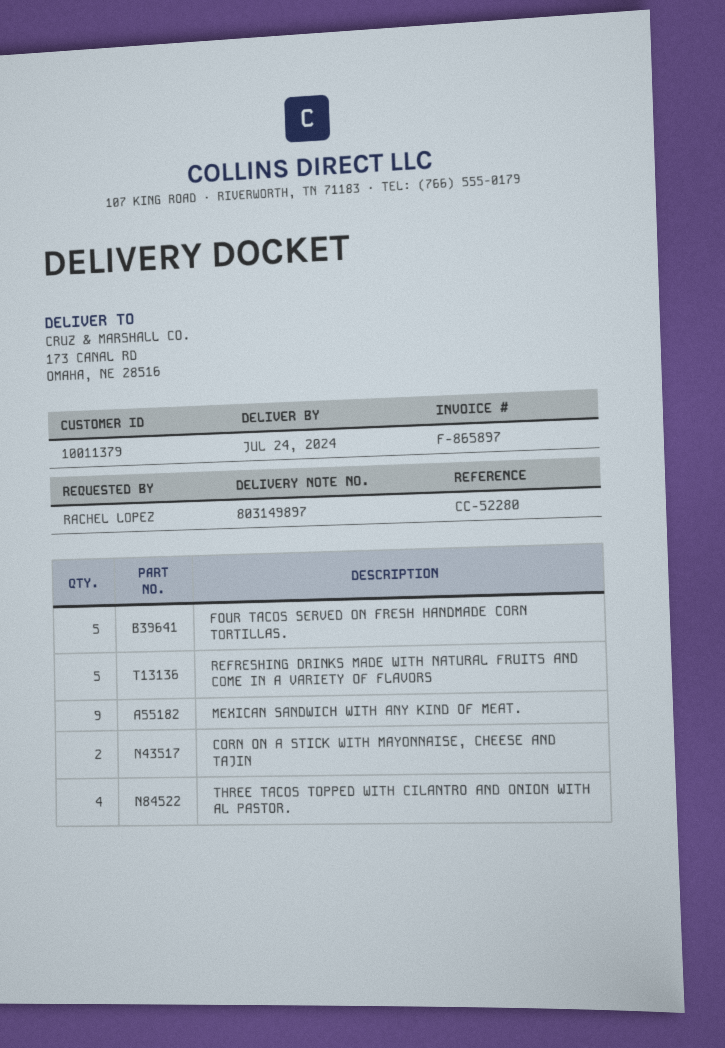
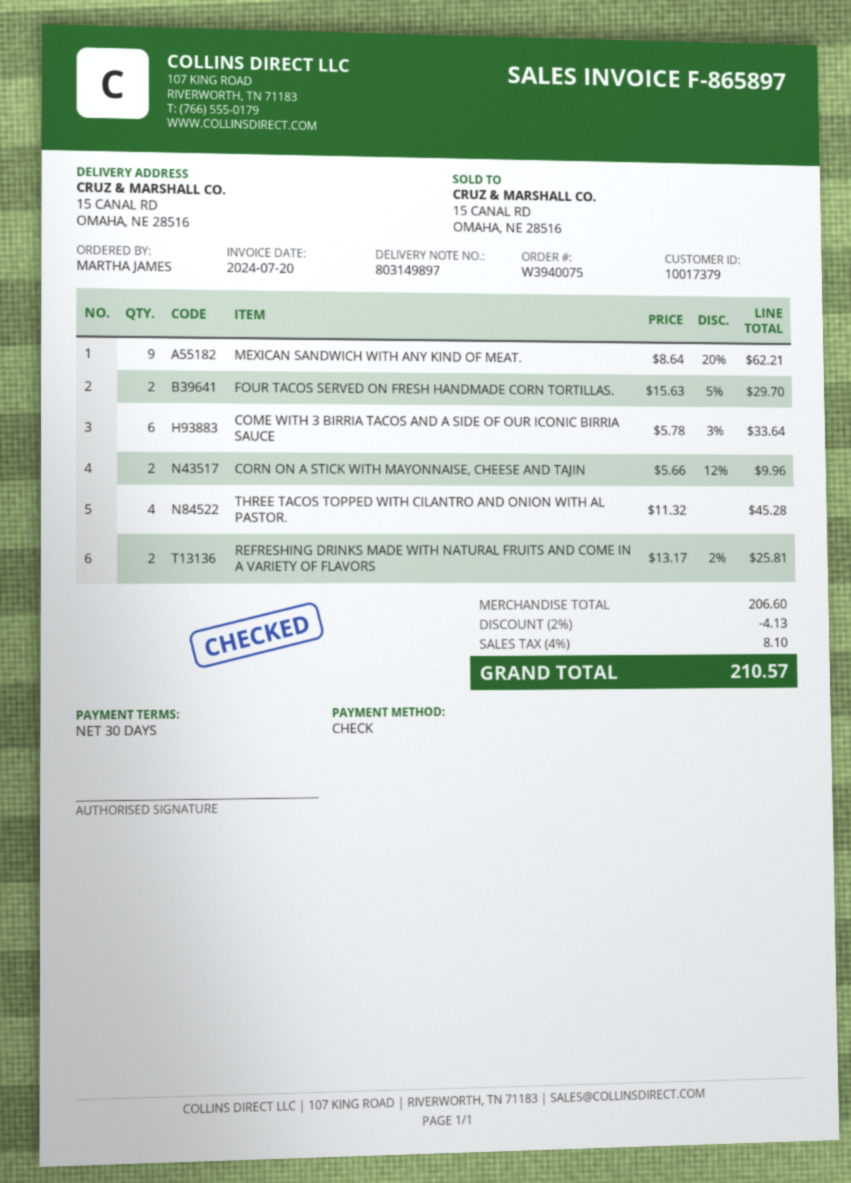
customer number: 10011379 -> 10017379
ordered by: RACHEL LOPEZ -> MARTHA JAMES
ship to: 173 CANAL RD, OMAHA, NE 28516 -> 15 CANAL RD, OMAHA, NE 28516
FOUR TACOS SERVED ON FRESH HANDMADE CORN TORTILLAS.: 5 -> 2
REFRESHING DRINKS MADE WITH NATURAL FRUITS AND COME IN A VARIETY OF FLAVORS: 5 -> 2
COME WITH 3 BIRRIA TACOS AND A SIDE OF OUR ICONIC BIRRIA SAUCE: none -> 6

